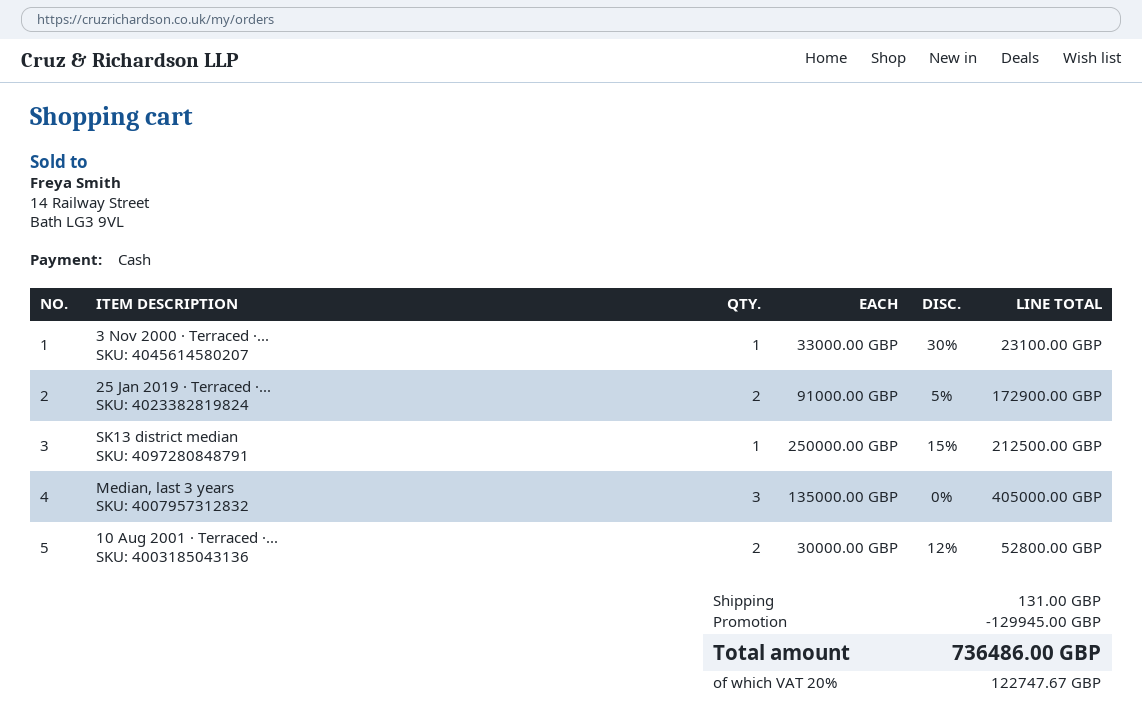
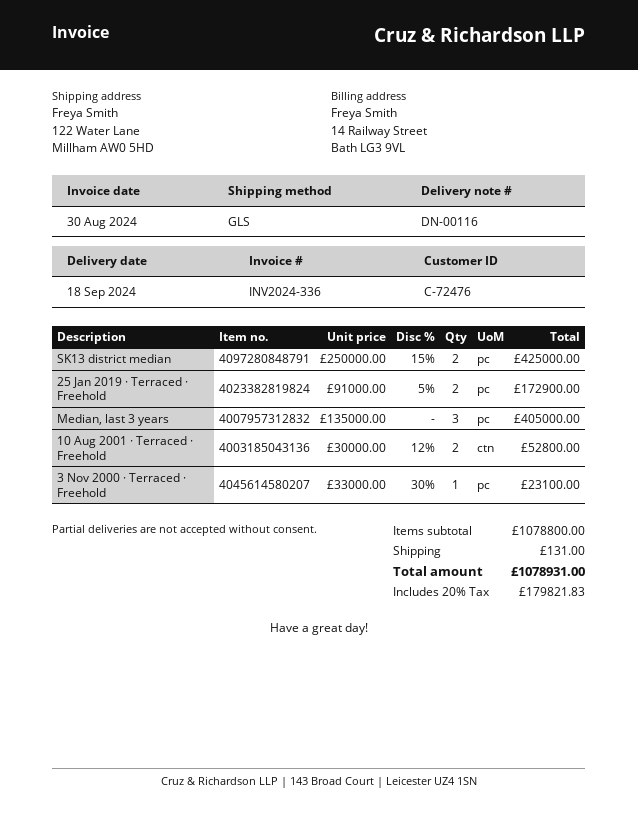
SK13 district median: 1 x 250000.00 - 15% = 212500.00 -> 2 x 250000.00 - 15% = 425000.00
discount: 129945.00 -> none
tax: 20% = 122747.67 -> 20% = 179821.83
total: 736486.00 -> 1078931.00

